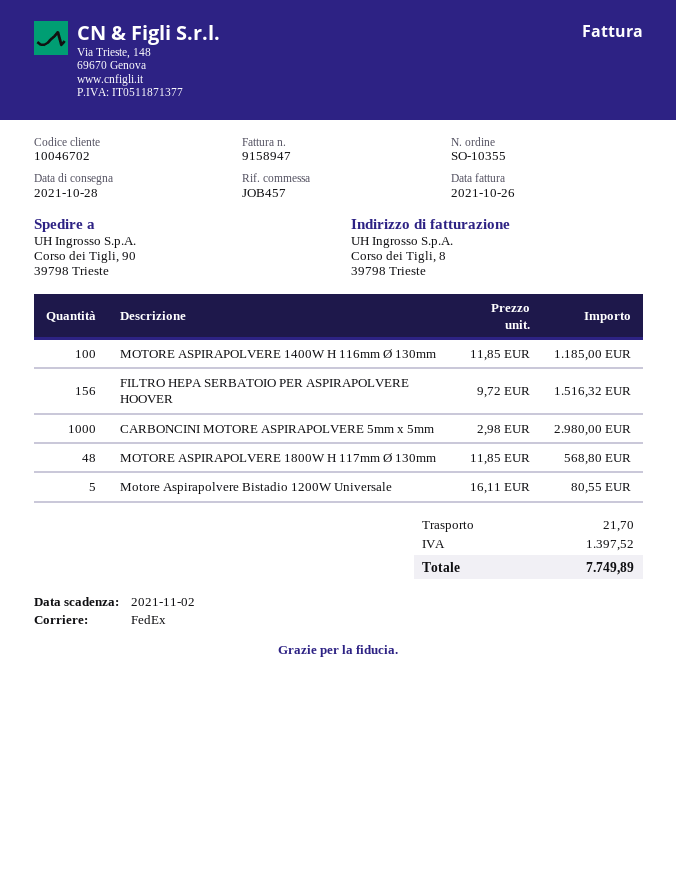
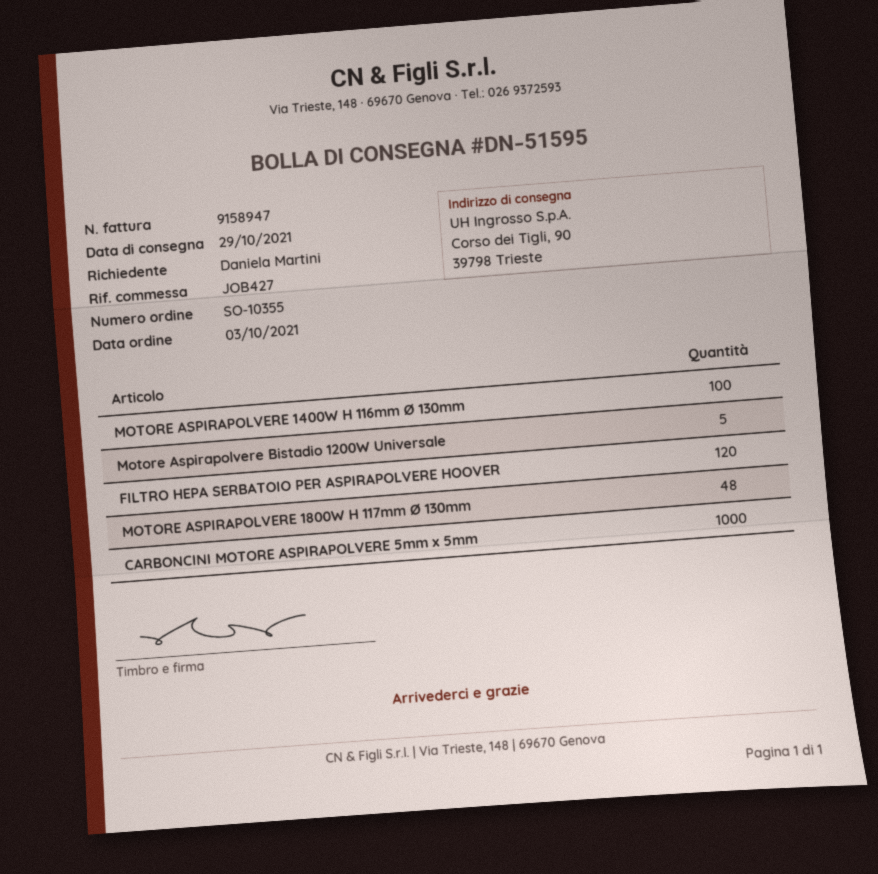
delivery date: 2021-10-28 -> 2021-10-29
reference: JOB457 -> JOB427
FILTRO HEPA SERBATOIO PER ASPIRAPOLVERE HOOVER: 156 -> 120

